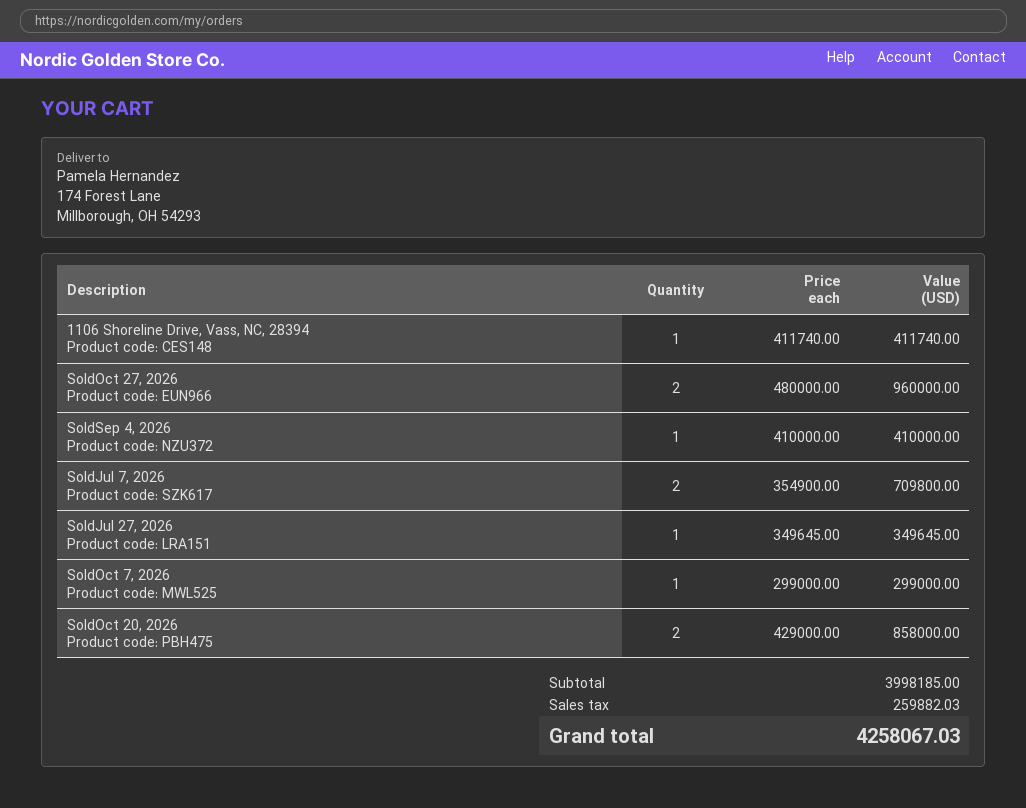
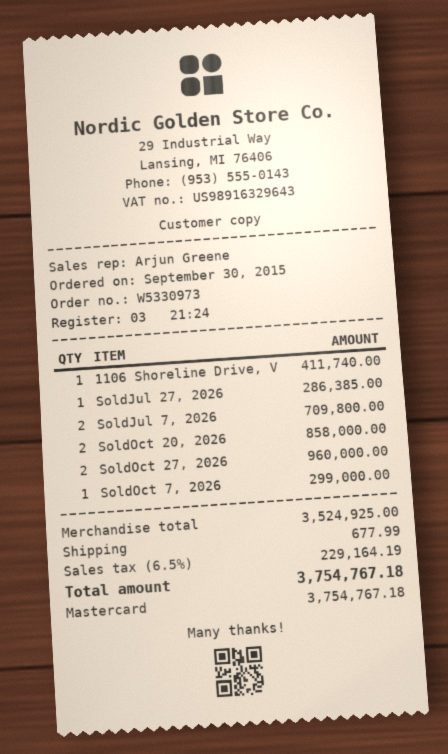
SoldSep 4, 2026: 1 for 410000.00 -> none
SoldJul 27, 2026: 1 for 349645.00 -> 1 for 286385.00
subtotal: 3998185.00 -> 3524925.00
shipping: none -> 677.99
tax: 259882.03 -> 229164.19
total: 4258067.03 -> 3754767.18

